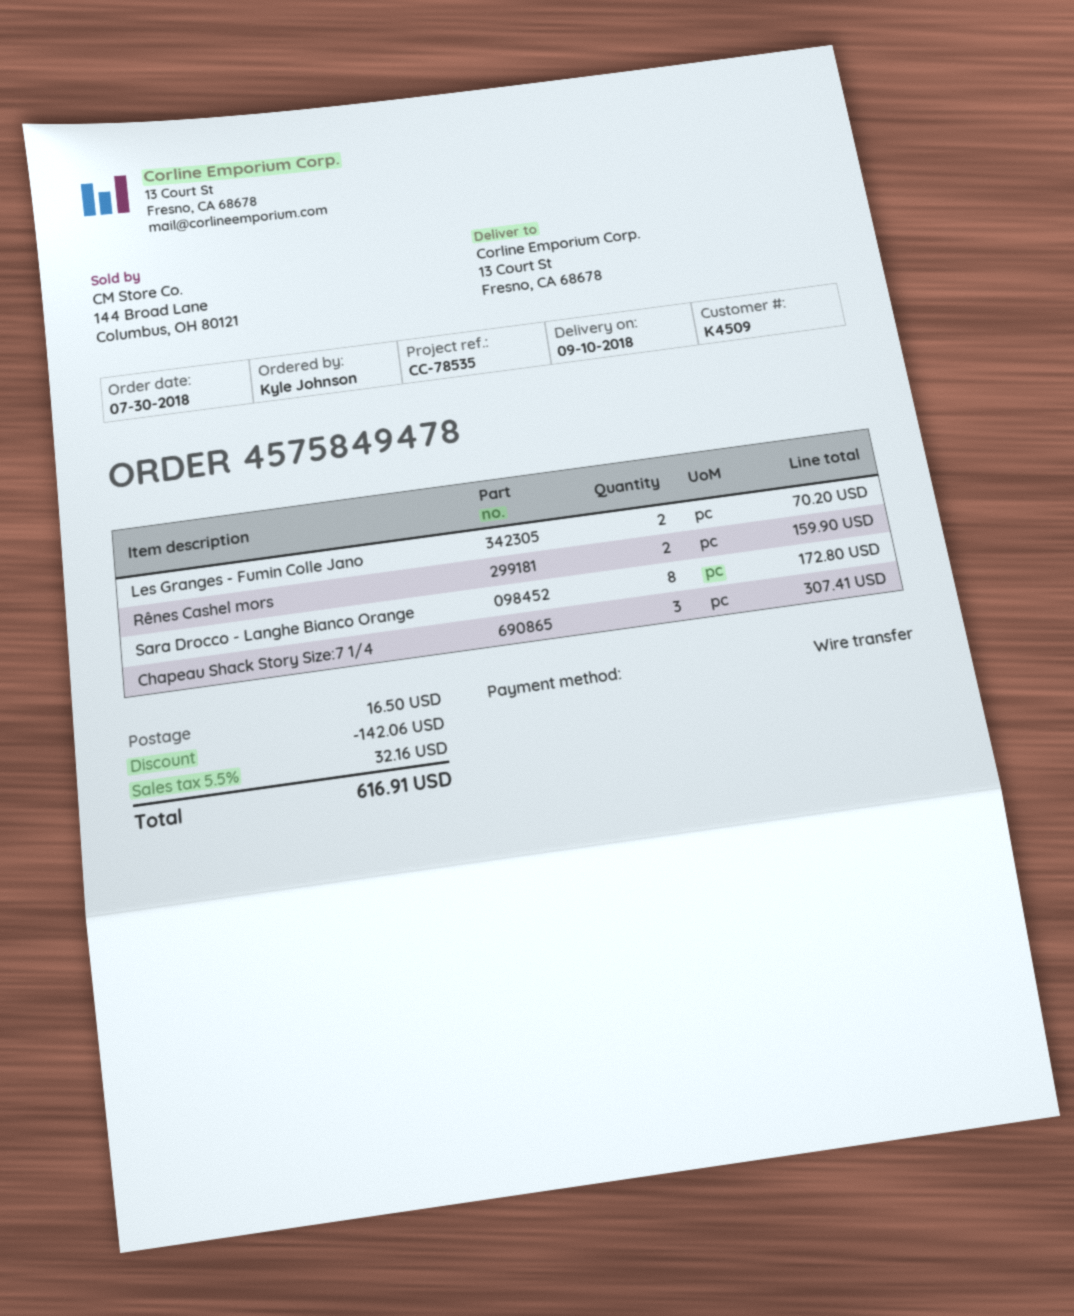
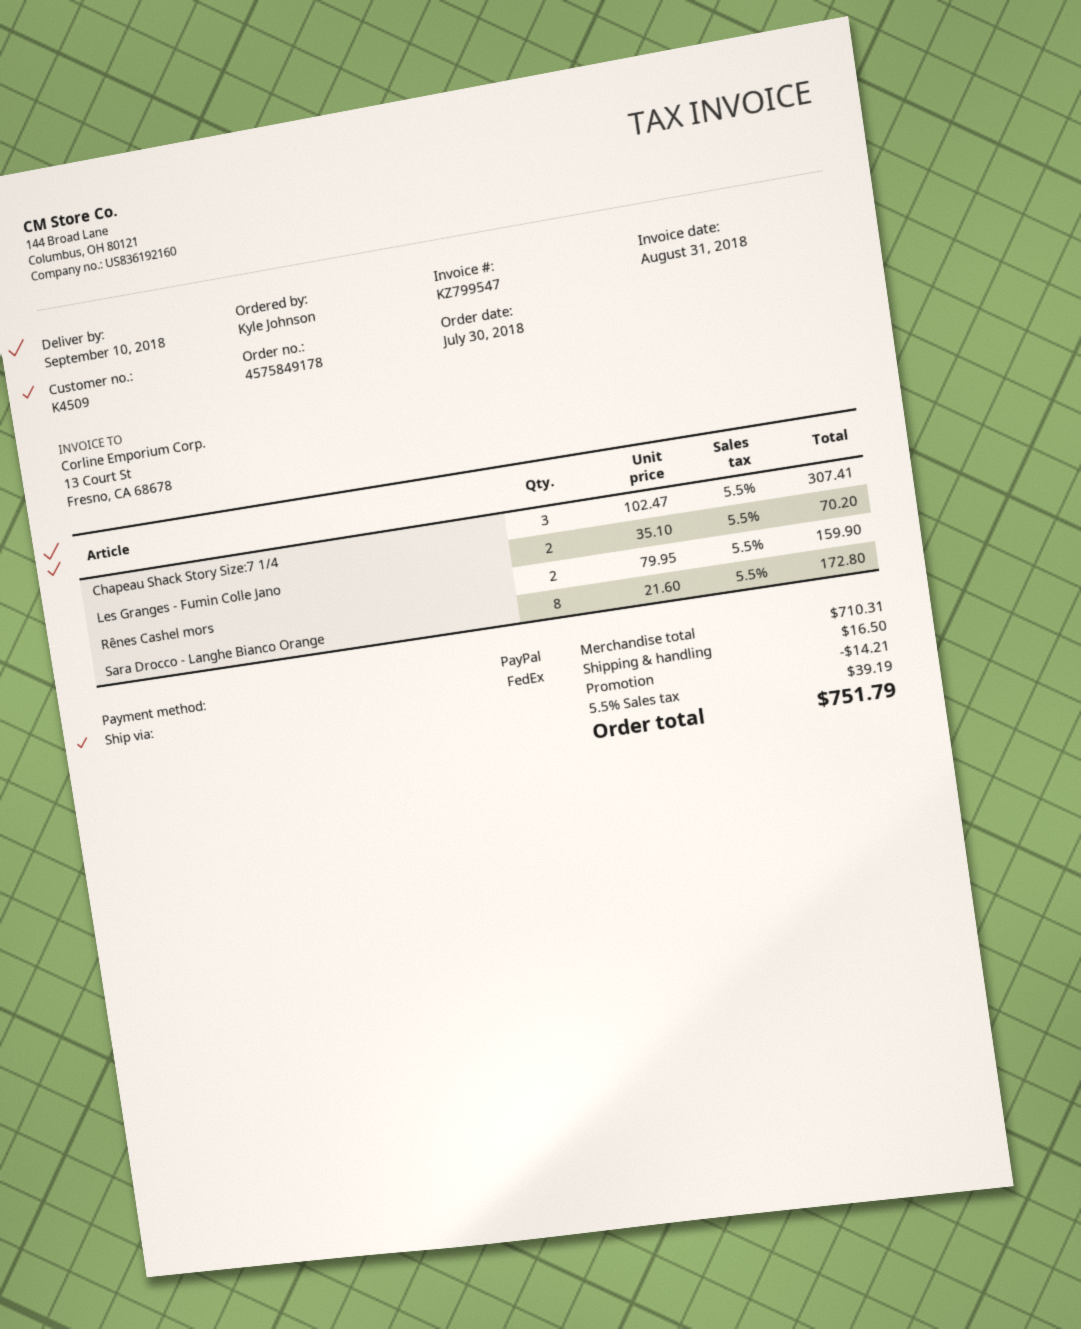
order number: 4575849478 -> 4575849178
payment method: bank transfer -> PayPal
discount: 142.06 -> 14.21
tax: 5.5% = 32.16 -> 5.5% = 39.19
total: 616.91 -> 751.79

